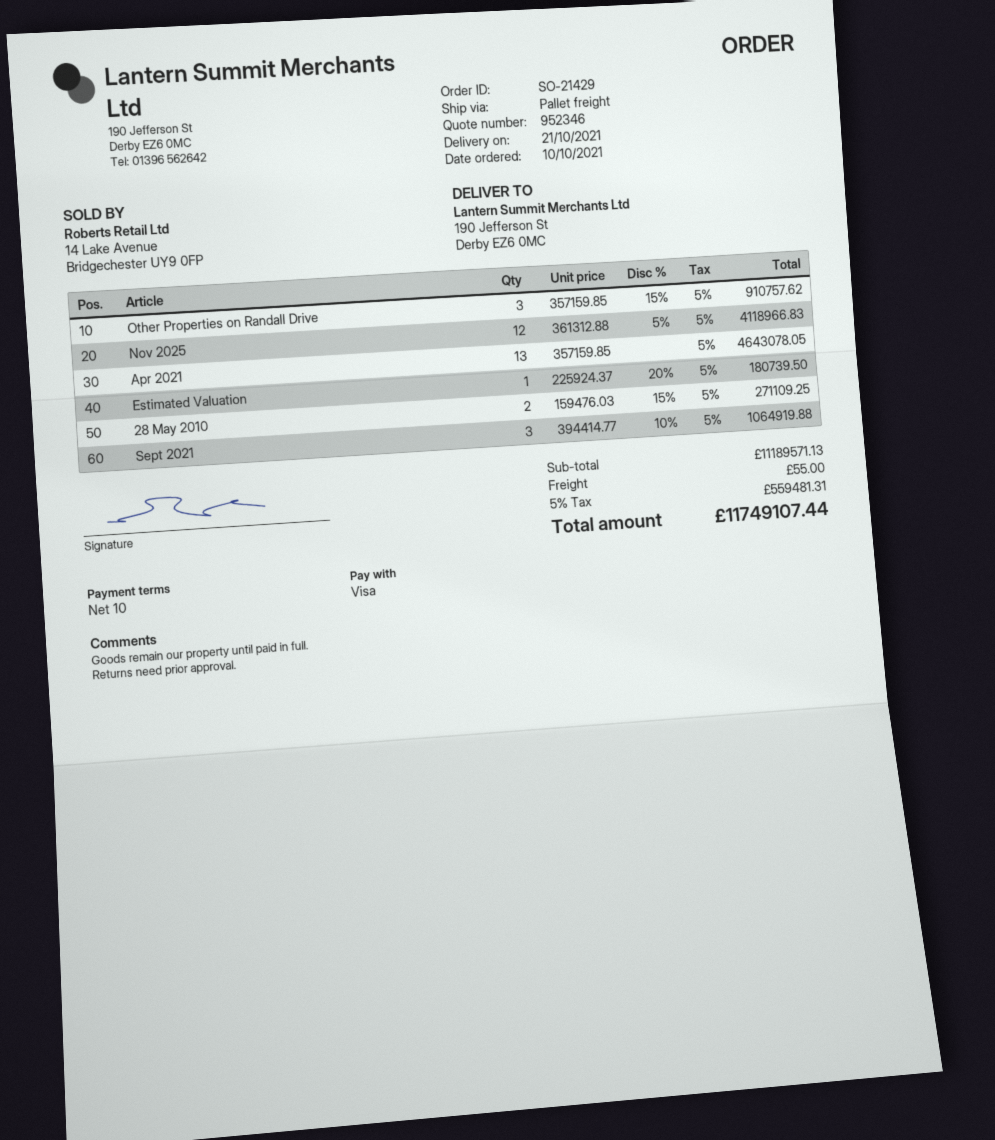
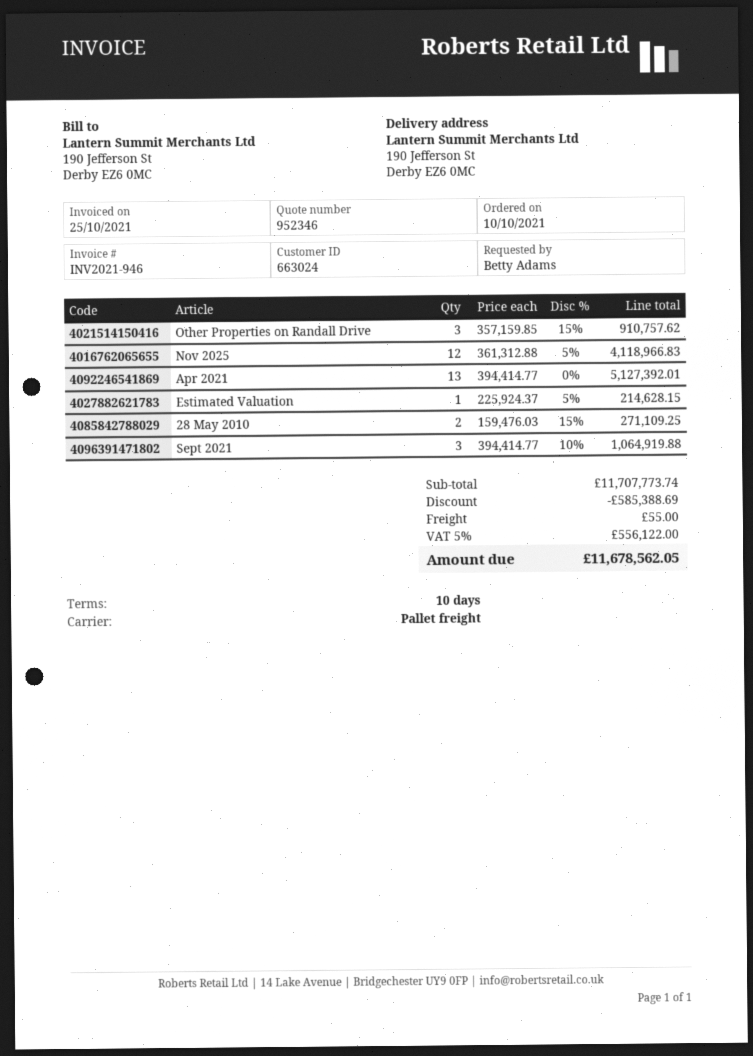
Apr 2021: 13 x 357159.85 = 4643078.05 -> 13 x 394414.77 = 5127392.01
Estimated Valuation: 1 x 225924.37 - 20% = 180739.50 -> 1 x 225924.37 - 5% = 214628.15
subtotal: 11189571.13 -> 11707773.74
discount: none -> 585388.69
tax: 5% = 559481.31 -> 5% = 556122.00
total: 11749107.44 -> 11678562.05

